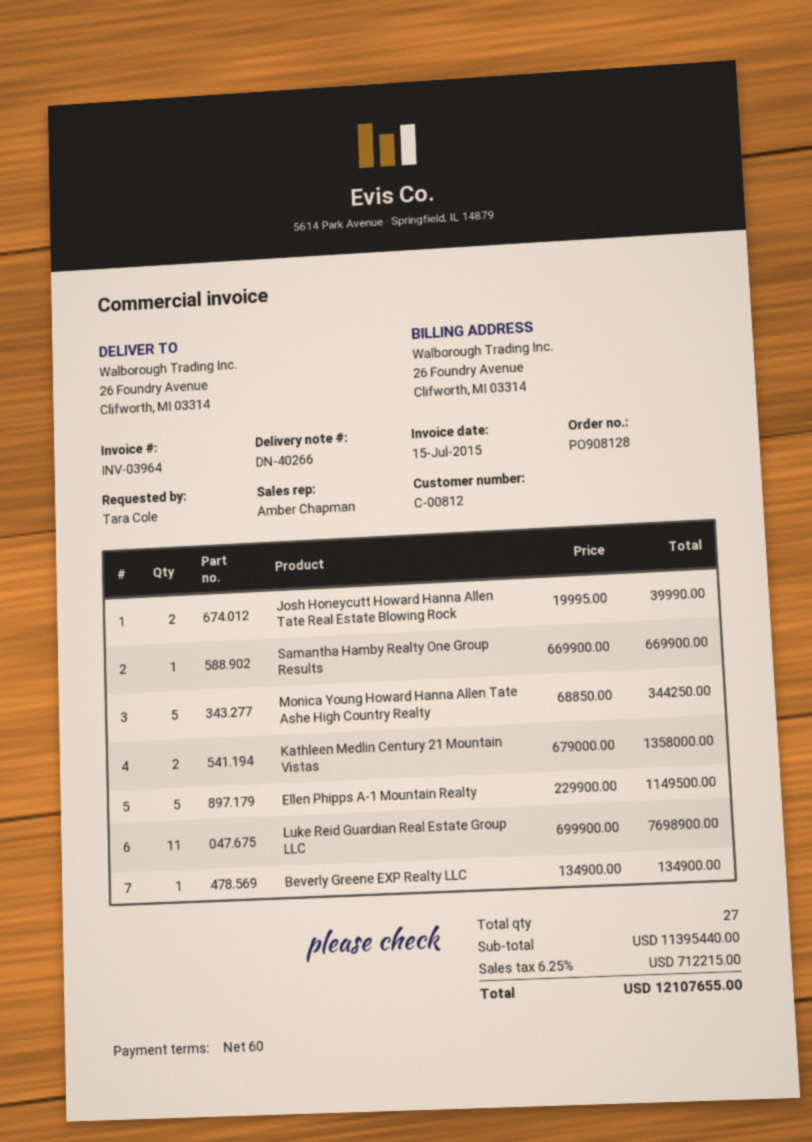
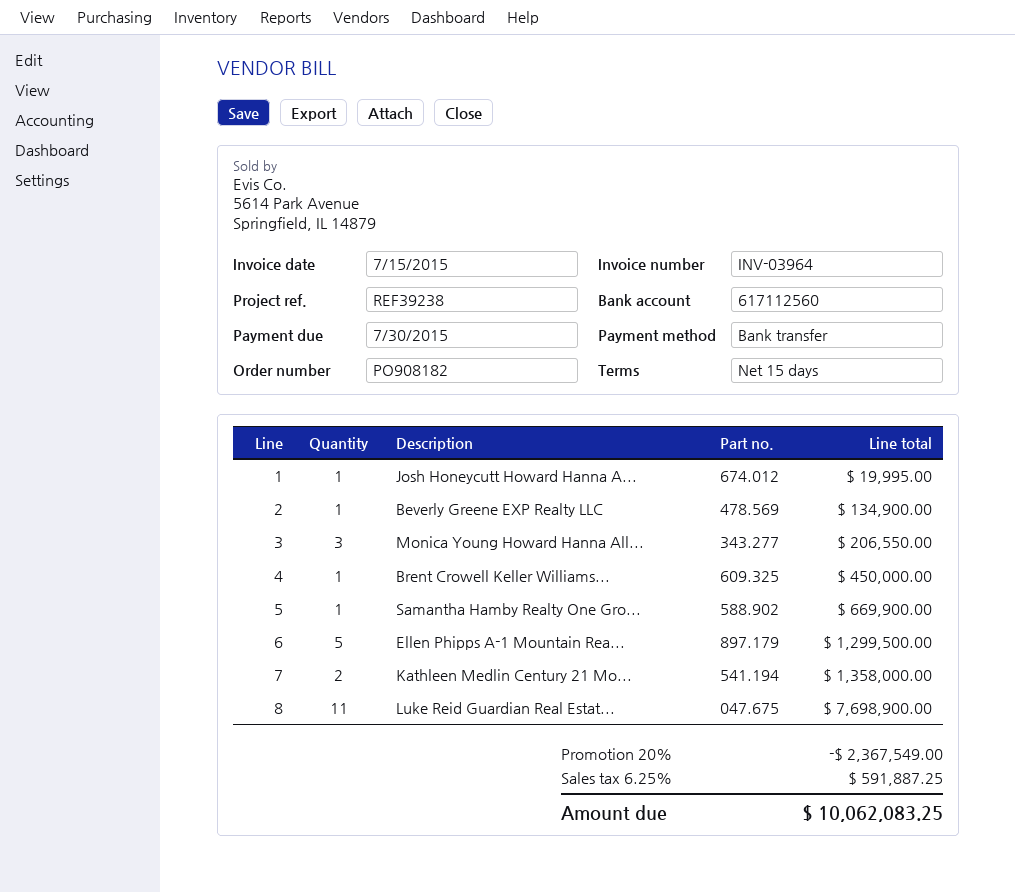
order number: PO908128 -> PO908182
payment terms: 60 days -> 15 days
Josh Honeycutt Howard Hanna Allen Tate Real Estate Blowing Rock: 2 for 39990.00 -> 1 for 19995.00
Monica Young Howard Hanna Allen Tate Ashe High Country Realty: 5 for 344250.00 -> 3 for 206550.00
Ellen Phipps A-1 Mountain Realty: 5 for 1149500.00 -> 5 for 1299500.00
Brent Crowell Keller Williams...: none -> 1 for 450000.00
discount: none -> 20% = 2367549.00
tax: 6.25% = 712215.00 -> 6.25% = 591887.25
total: 12107655.00 -> 10062083.25

